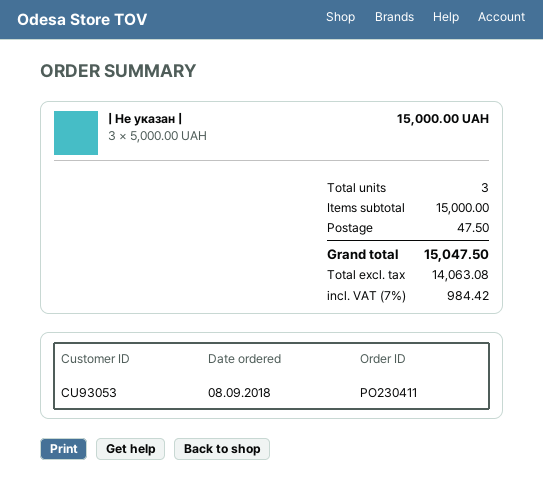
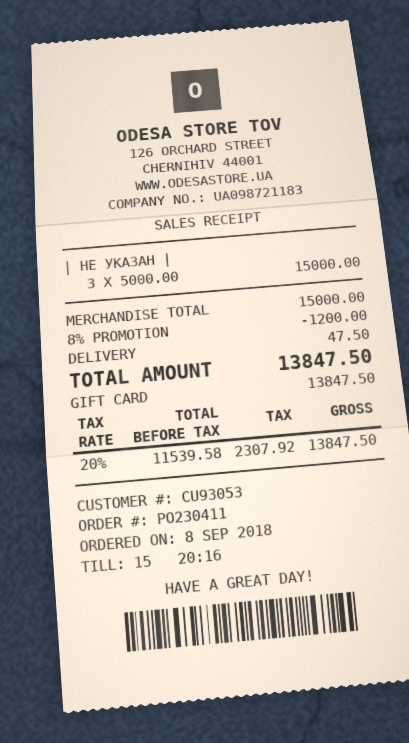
discount: none -> 8% = 1200.00
net: 14063.08 -> 11539.58
tax: 7% = 984.42 -> 20% = 2307.92
total: 15047.50 -> 13847.50

